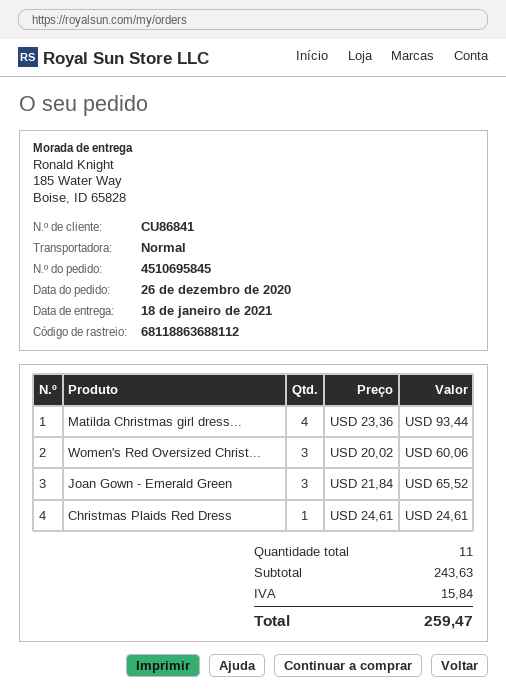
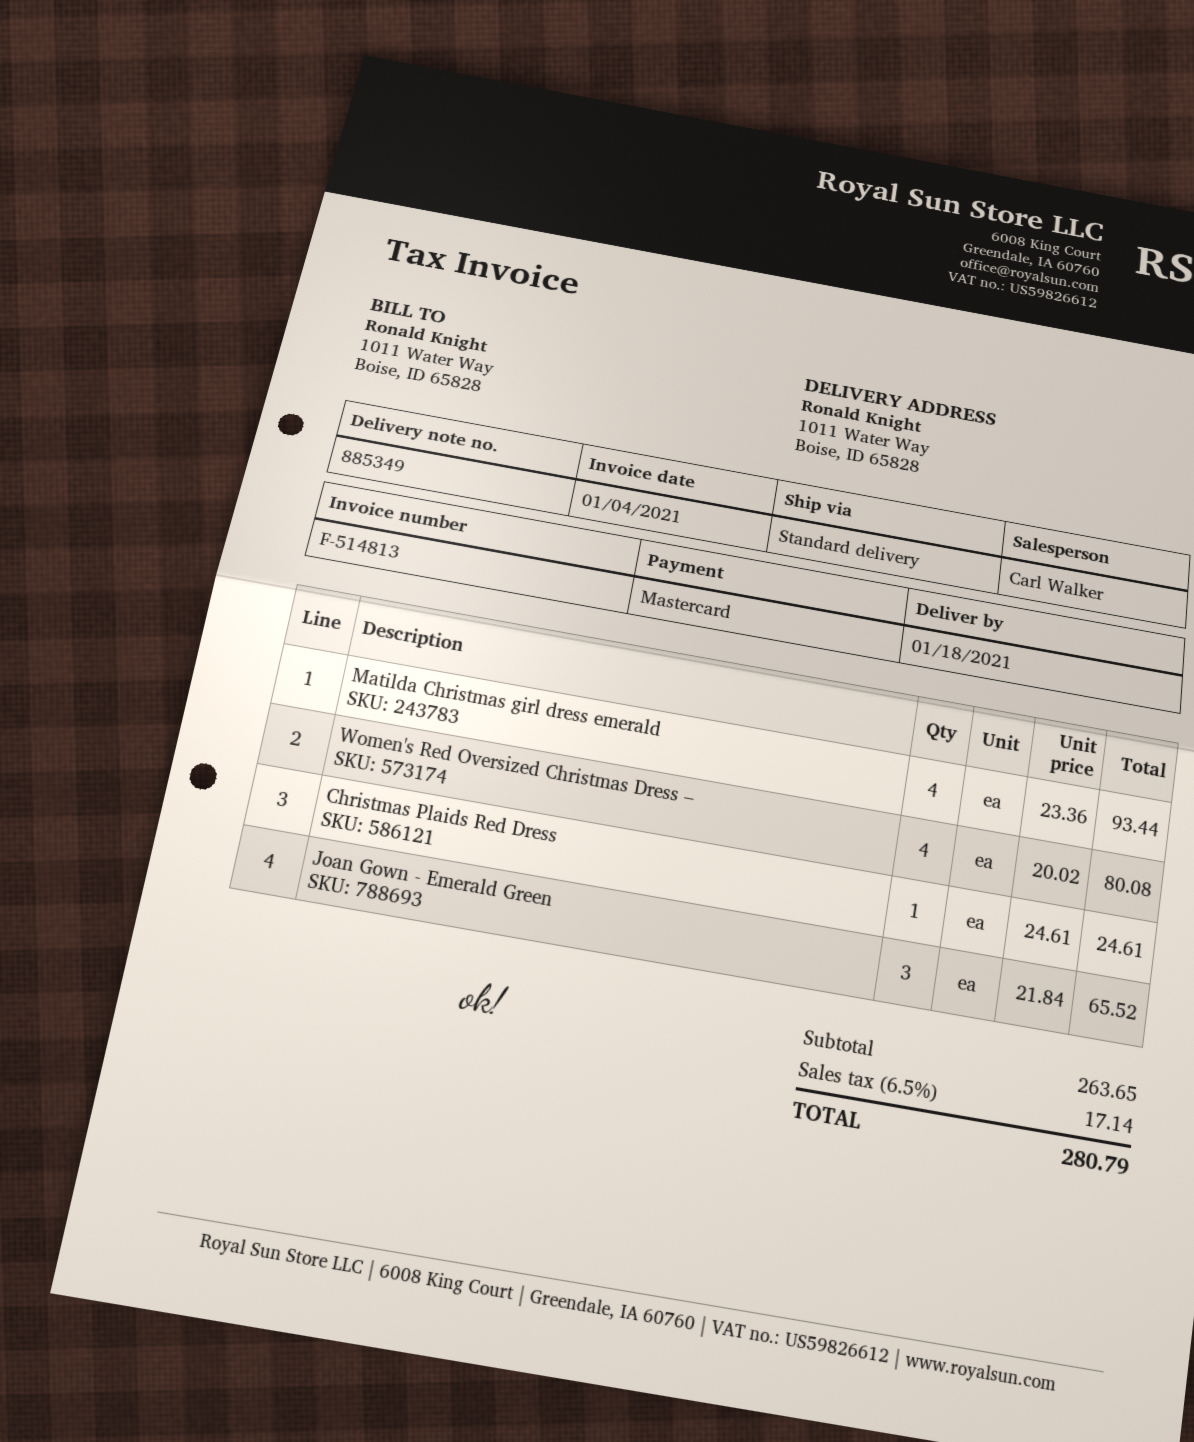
ship to: 185 Water Way, Boise, ID 65828 -> 1011 Water Way, Boise, ID 65828
Women's Red Oversized Christ...: 3 x 20.02 = 60.06 -> 4 x 20.02 = 80.08
subtotal: 243.63 -> 263.65
tax: 15.84 -> 17.14
total: 259.47 -> 280.79

